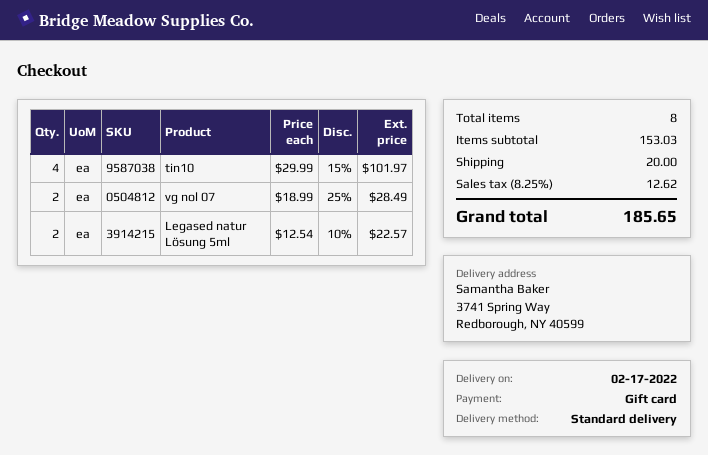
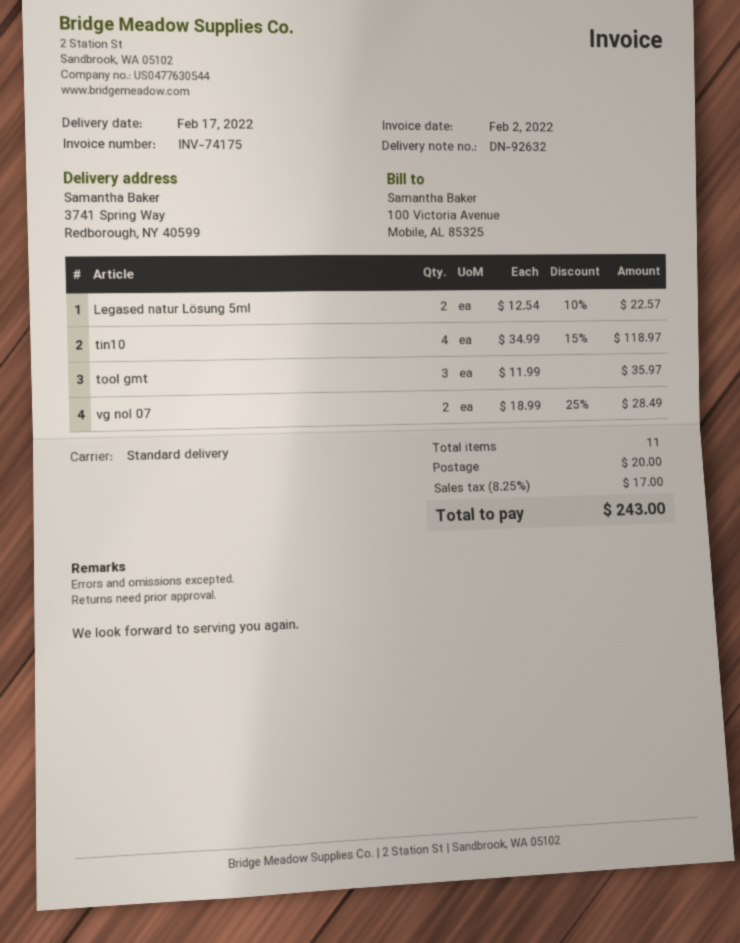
tin10: 4 x 29.99 - 15% = 101.97 -> 4 x 34.99 - 15% = 118.97
tool gmt: none -> 3 x 11.99 = 35.97
total quantity: 8 -> 11
tax: 8.25% = 12.62 -> 8.25% = 17.00
total: 185.65 -> 243.00

